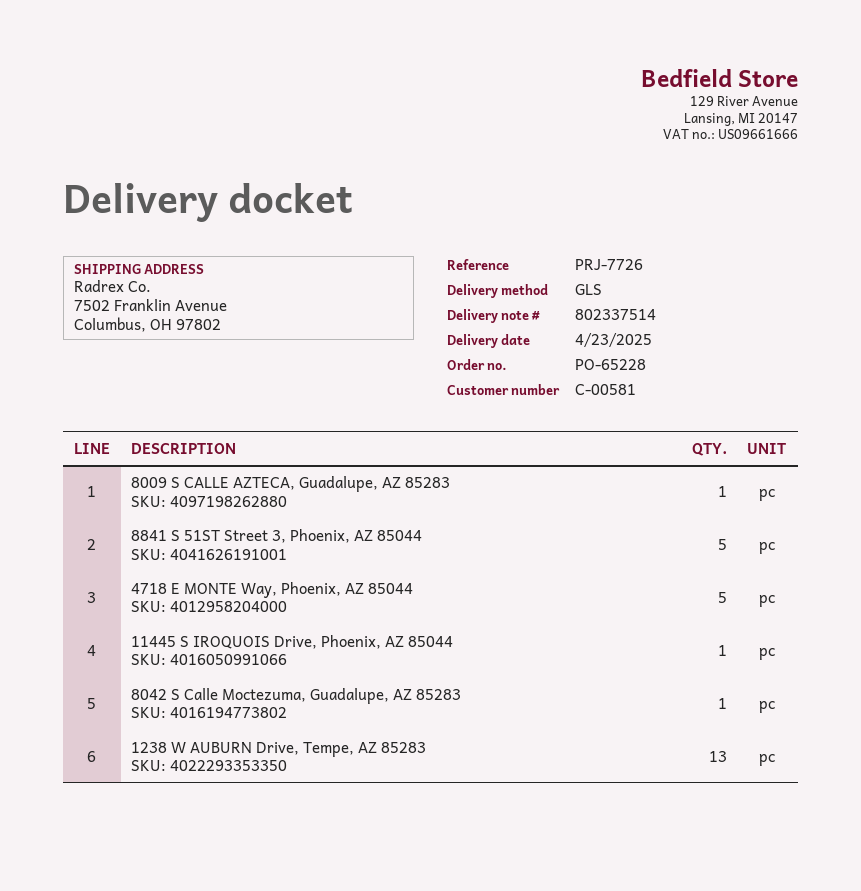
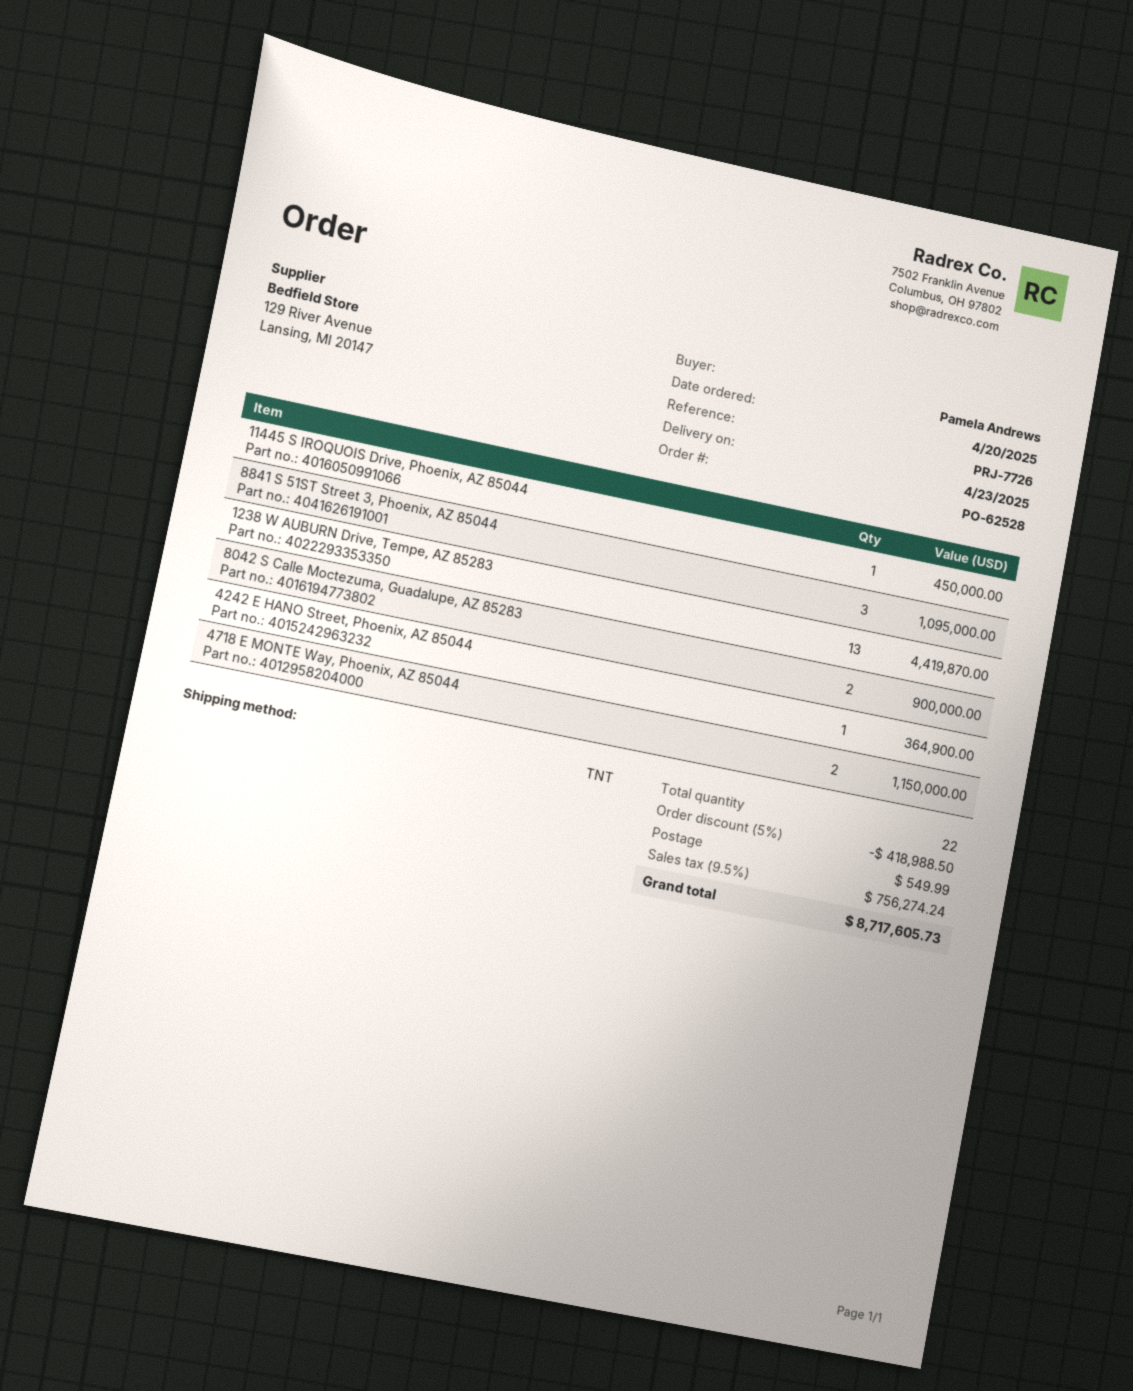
order number: PO-65228 -> PO-62528
shipping method: GLS -> TNT
8009 S CALLE AZTECA, Guadalupe, AZ 85283: 1 -> none
8841 S 51ST Street 3, Phoenix, AZ 85044: 5 -> 3
4718 E MONTE Way, Phoenix, AZ 85044: 5 -> 2
8042 S Calle Moctezuma, Guadalupe, AZ 85283: 1 -> 2
4242 E HANO Street, Phoenix, AZ 85044: none -> 1

